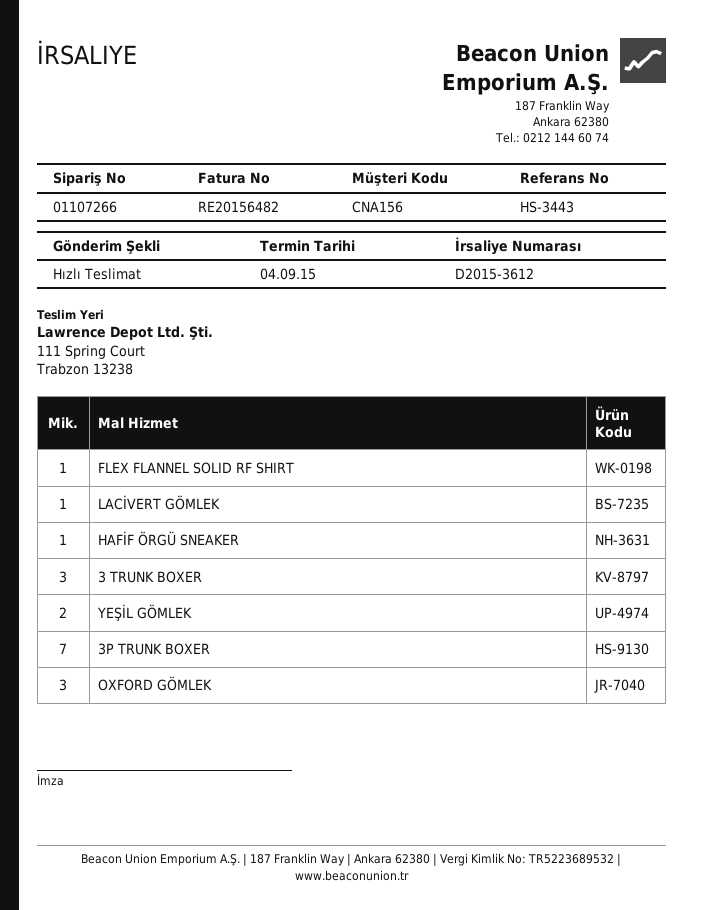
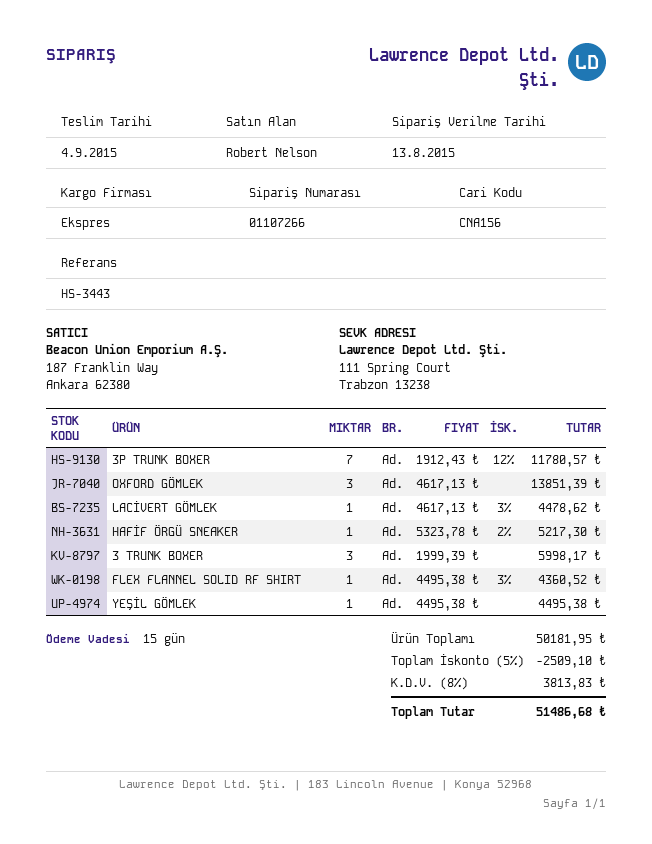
YEŞİL GÖMLEK: 2 -> 1

